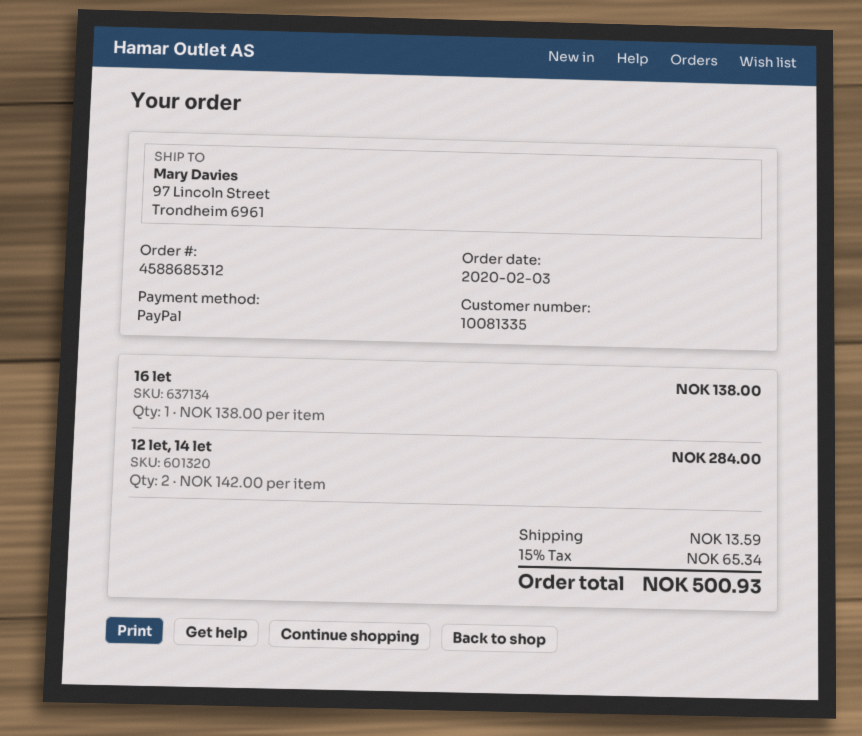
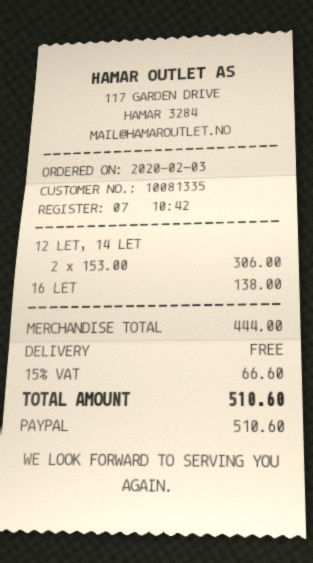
12 let, 14 let: 2 x 142.00 = 284.00 -> 2 x 153.00 = 306.00
shipping: 13.59 -> 0.00
tax: 15% = 65.34 -> 15% = 66.60
total: 500.93 -> 510.60

